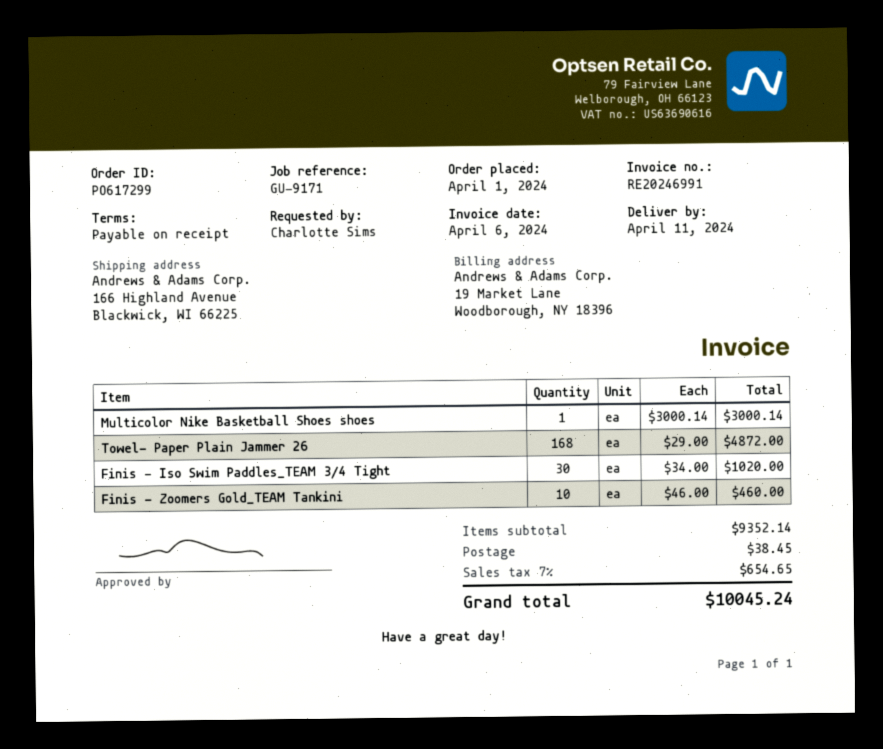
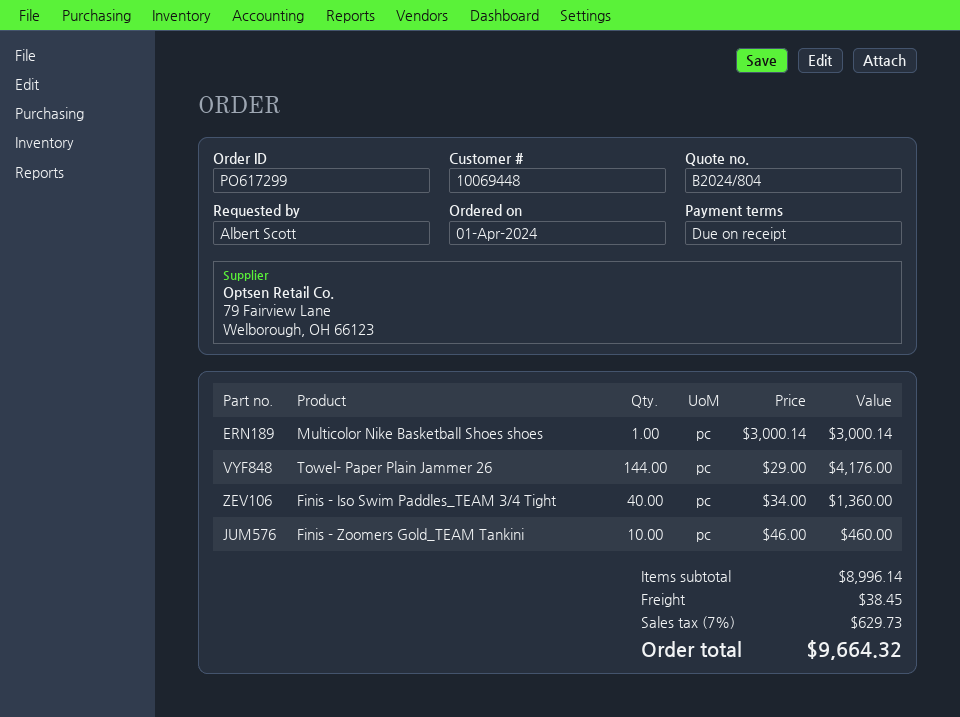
ordered by: Charlotte Sims -> Albert Scott
Towel- Paper Plain Jammer 26: 168 x 29.00 = 4872.00 -> 144 x 29.00 = 4176.00
Finis - Iso Swim Paddles_TEAM 3/4 Tight: 30 x 34.00 = 1020.00 -> 40 x 34.00 = 1360.00
subtotal: 9352.14 -> 8996.14
tax: 7% = 654.65 -> 7% = 629.73
total: 10045.24 -> 9664.32

